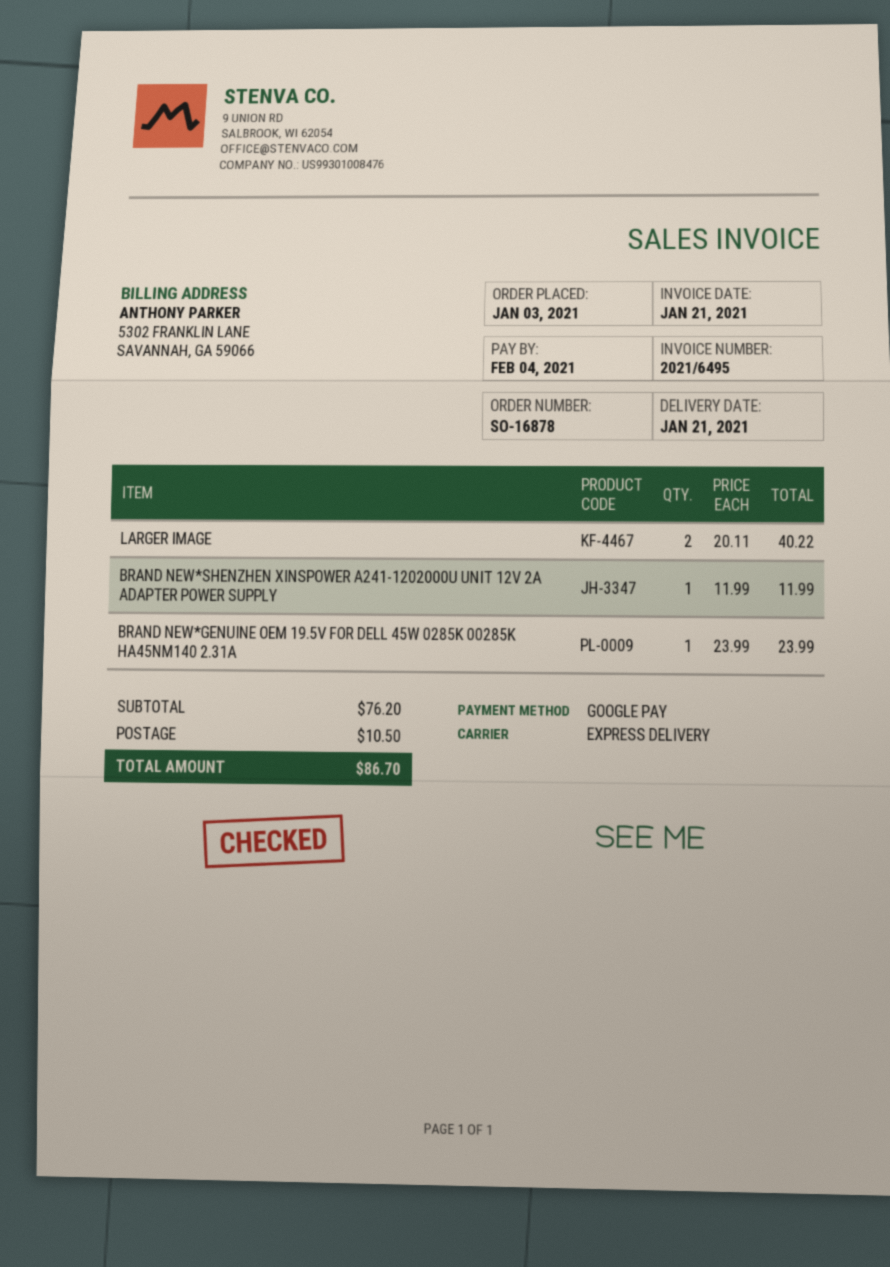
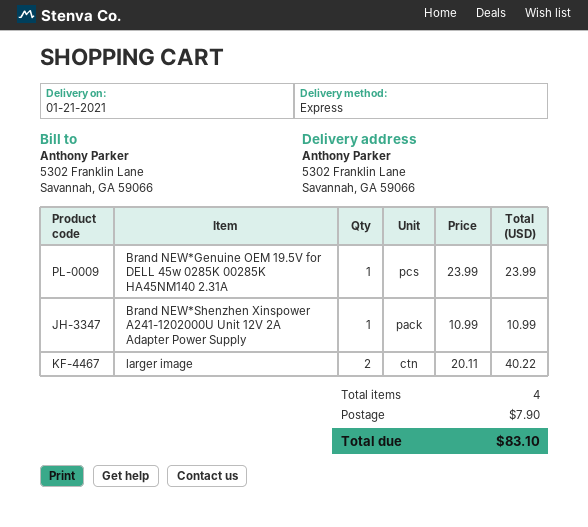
BRAND NEW*SHENZHEN XINSPOWER A241-1202000U UNIT 12V 2A ADAPTER POWER SUPPLY: 1 x 11.99 = 11.99 -> 1 x 10.99 = 10.99
shipping: 10.50 -> 7.90
total: 86.70 -> 83.10

